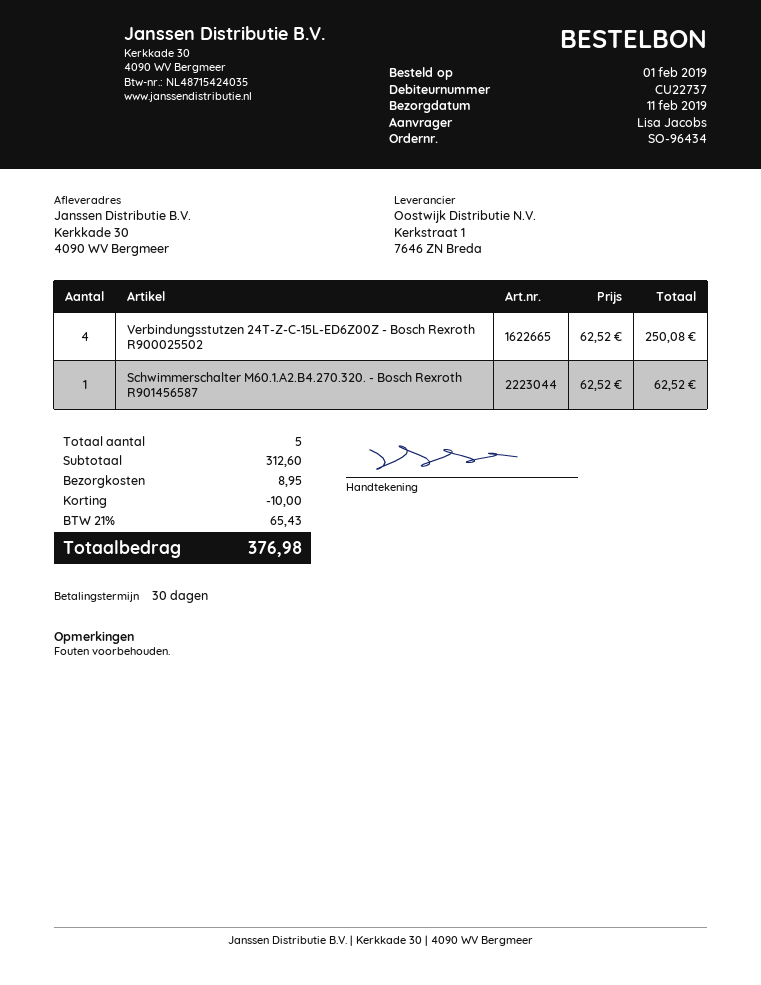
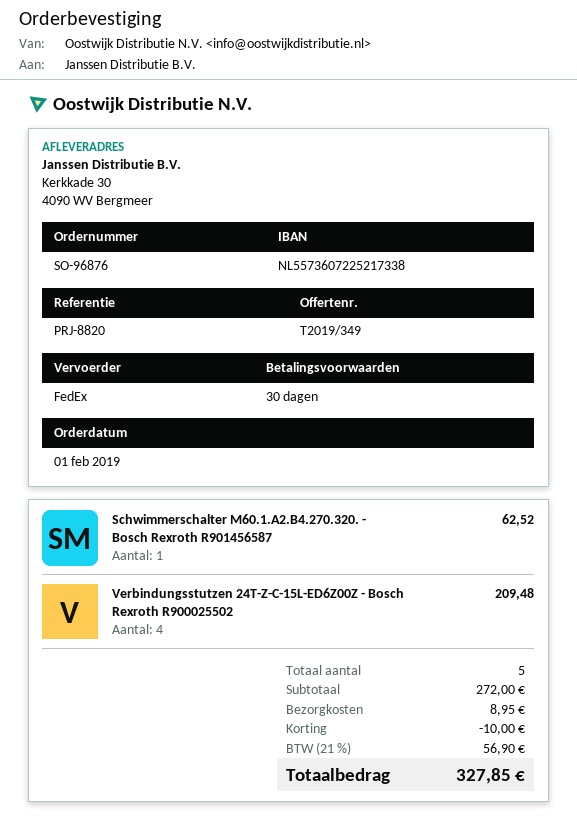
order number: SO-96434 -> SO-96876
Verbindungsstutzen 24T-Z-C-15L-ED6Z00Z - Bosch Rexroth R900025502: 4 for 250.08 -> 4 for 209.48
subtotal: 312.60 -> 272.00
tax: 21% = 65.43 -> 21% = 56.90
total: 376.98 -> 327.85

